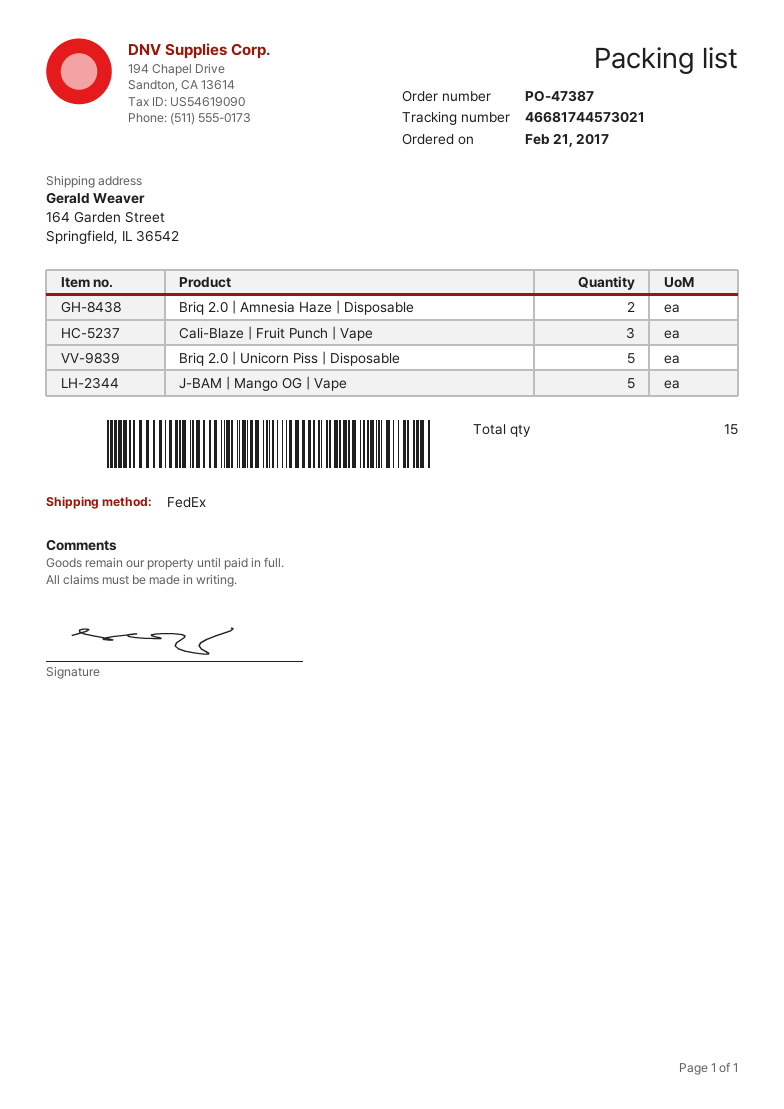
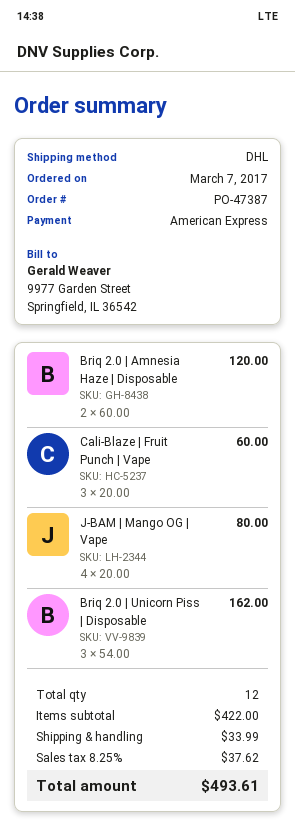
order date: 2017-02-21 -> 2017-03-07
shipping method: FedEx -> DHL
Briq 2.0 | Unicorn Piss | Disposable: 5 -> 3
J-BAM | Mango OG | Vape: 5 -> 4
total quantity: 15 -> 12

